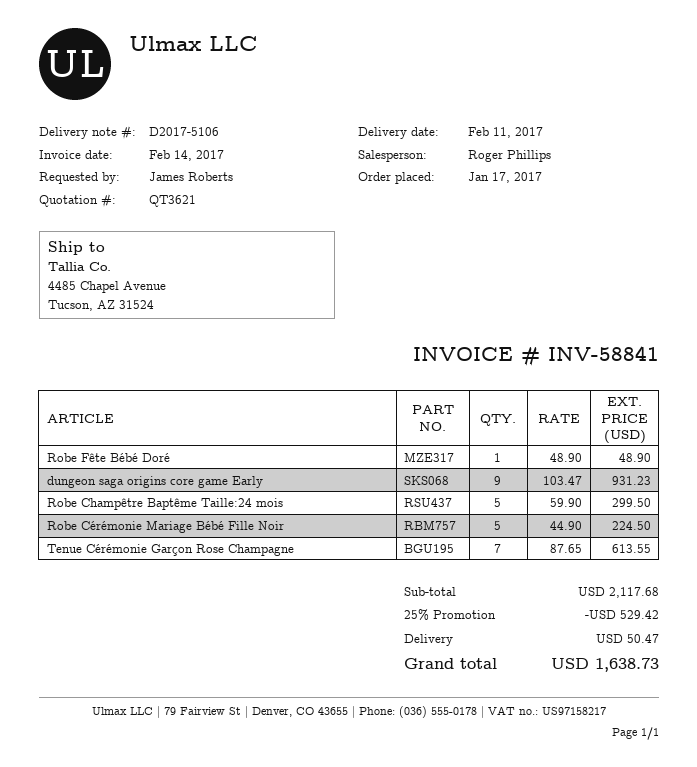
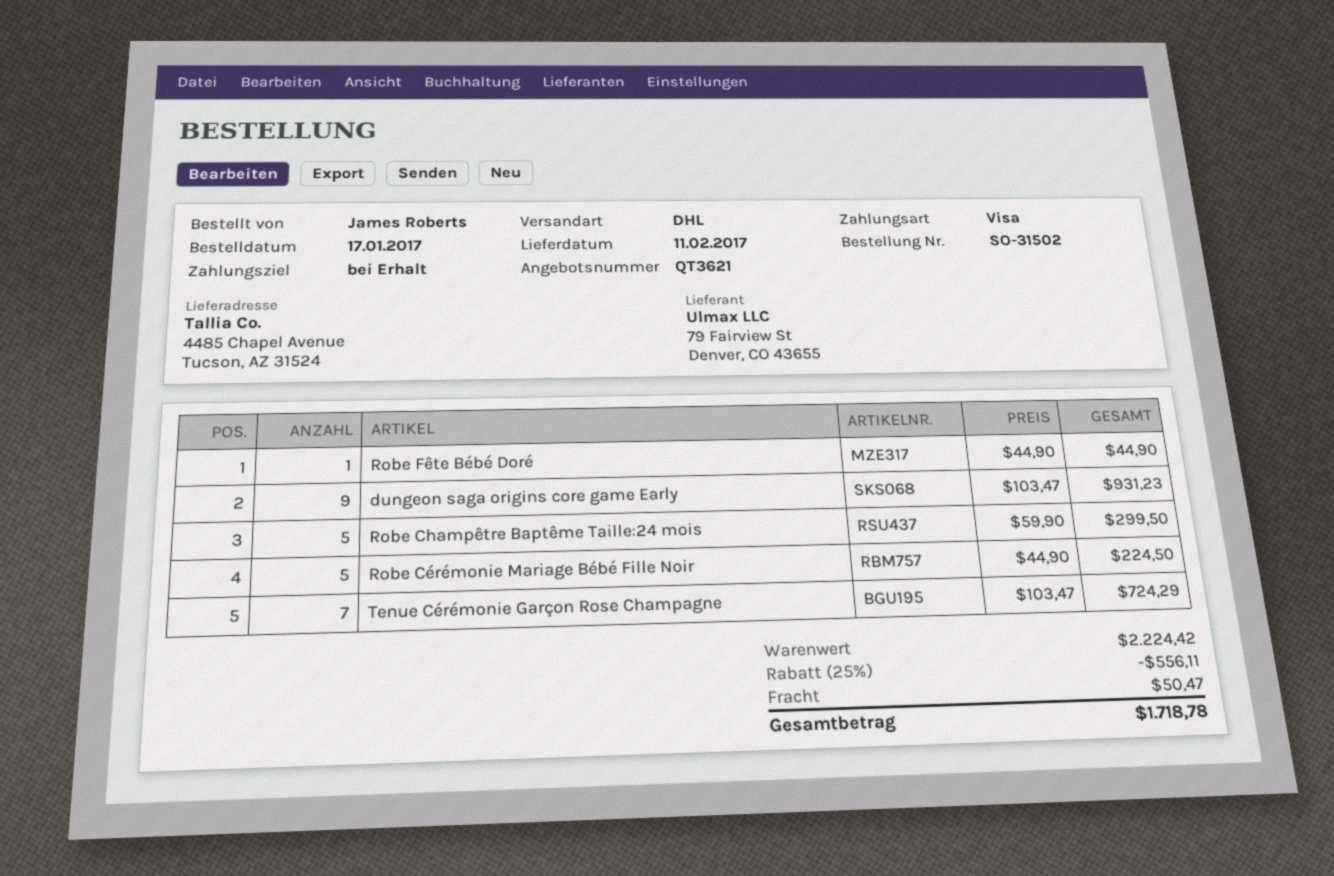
Robe Fête Bébé Doré: 1 x 48.90 = 48.90 -> 1 x 44.90 = 44.90
Tenue Cérémonie Garçon Rose Champagne: 7 x 87.65 = 613.55 -> 7 x 103.47 = 724.29
subtotal: 2117.68 -> 2224.42
discount: 25% = 529.42 -> 25% = 556.11
total: 1638.73 -> 1718.78

